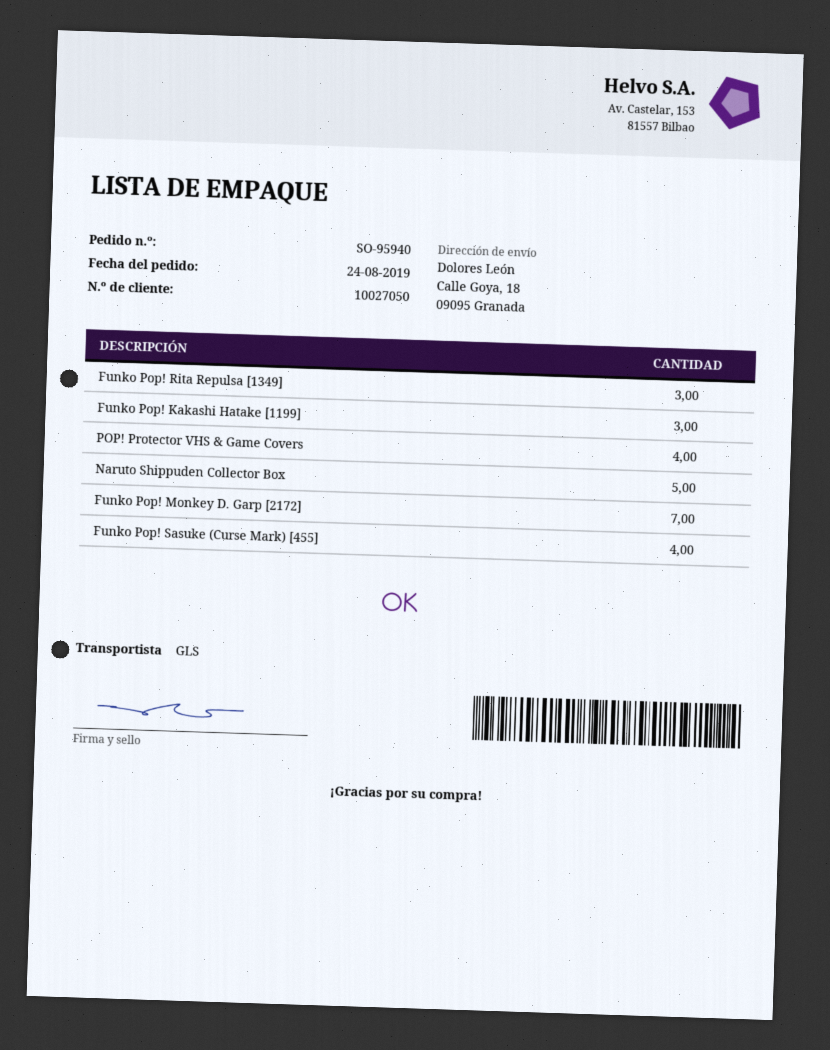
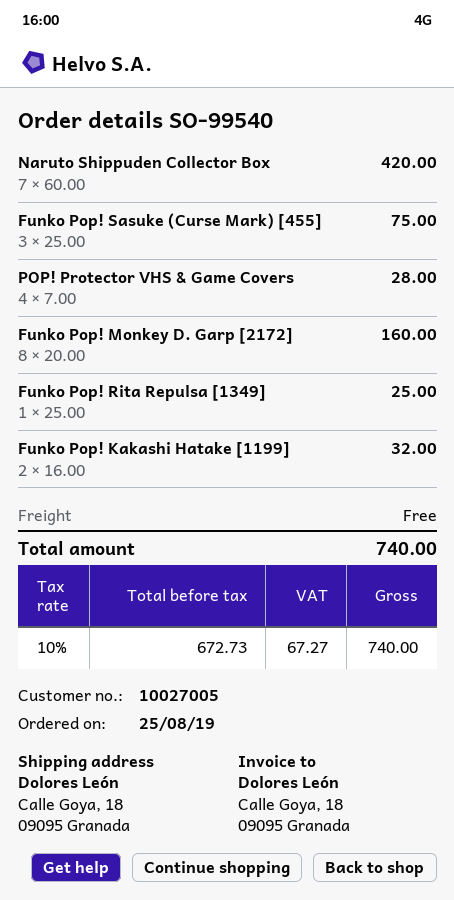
order number: SO-95940 -> SO-99540
order date: 2019-08-24 -> 2019-08-25
customer number: 10027050 -> 10027005
Funko Pop! Rita Repulsa [1349]: 3 -> 1
Funko Pop! Kakashi Hatake [1199]: 3 -> 2
Naruto Shippuden Collector Box: 5 -> 7
Funko Pop! Monkey D. Garp [2172]: 7 -> 8
Funko Pop! Sasuke (Curse Mark) [455]: 4 -> 3

